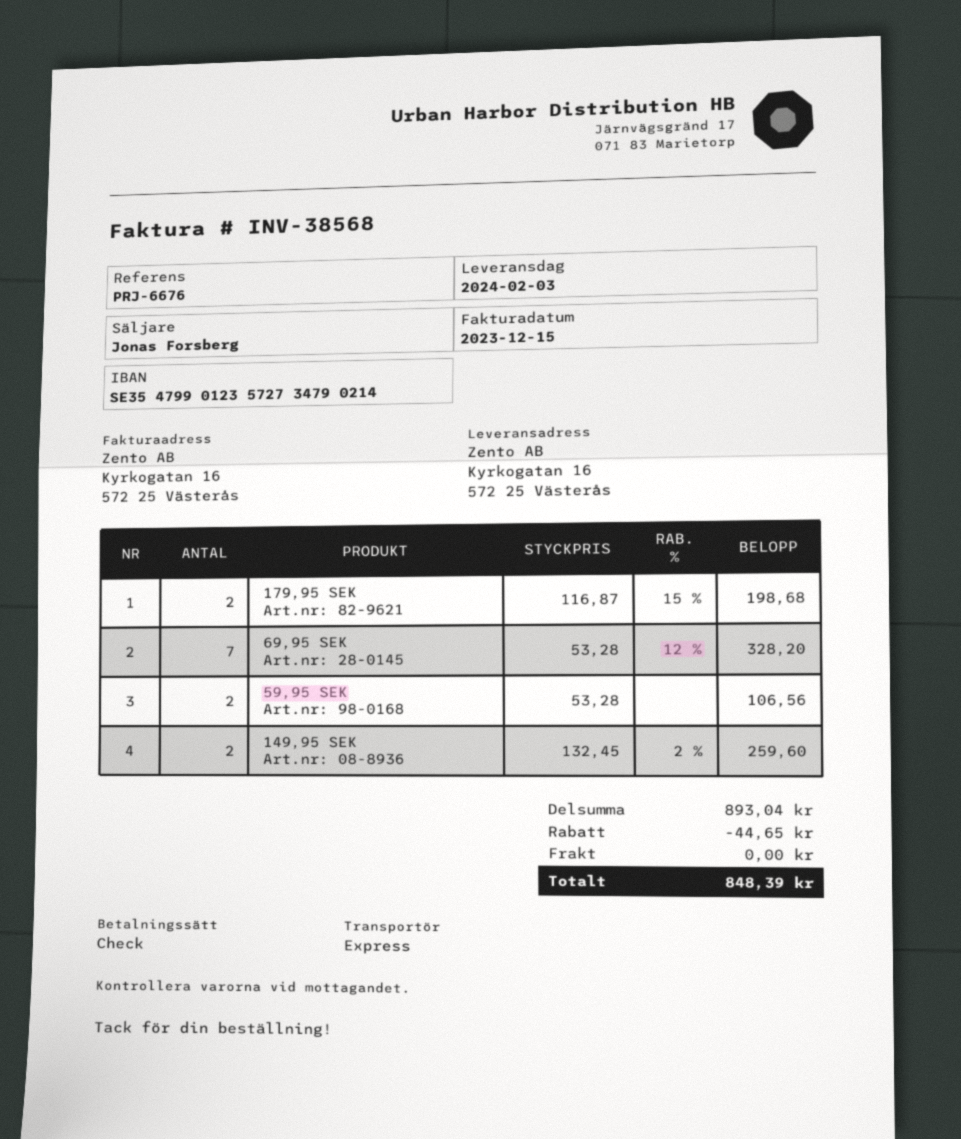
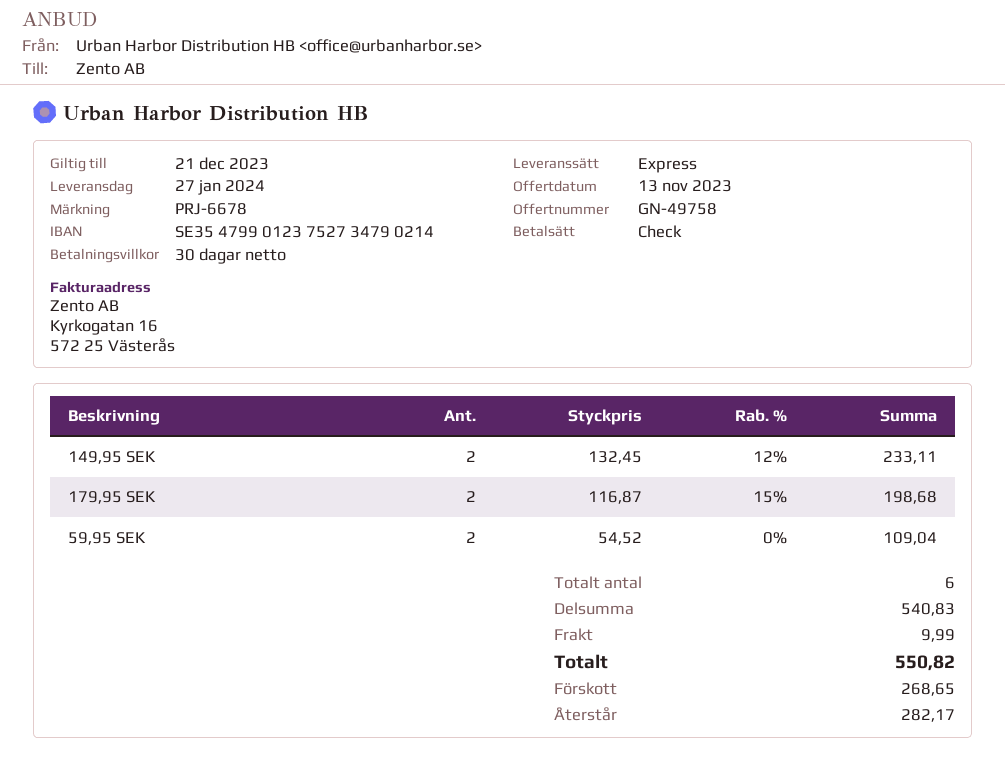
delivery date: 2024-02-03 -> 2024-01-27
reference: PRJ-6676 -> PRJ-6678
bank account: SE3547990123572734790214 -> SE3547990123752734790214
69,95 SEK: 7 x 53.28 - 12% = 328.20 -> none
59,95 SEK: 2 x 53.28 = 106.56 -> 2 x 54.52 = 109.04
149,95 SEK: 2 x 132.45 - 2% = 259.60 -> 2 x 132.45 - 12% = 233.11
subtotal: 893.04 -> 540.83
discount: 44.65 -> none
shipping: 0.00 -> 9.99
total: 848.39 -> 550.82

